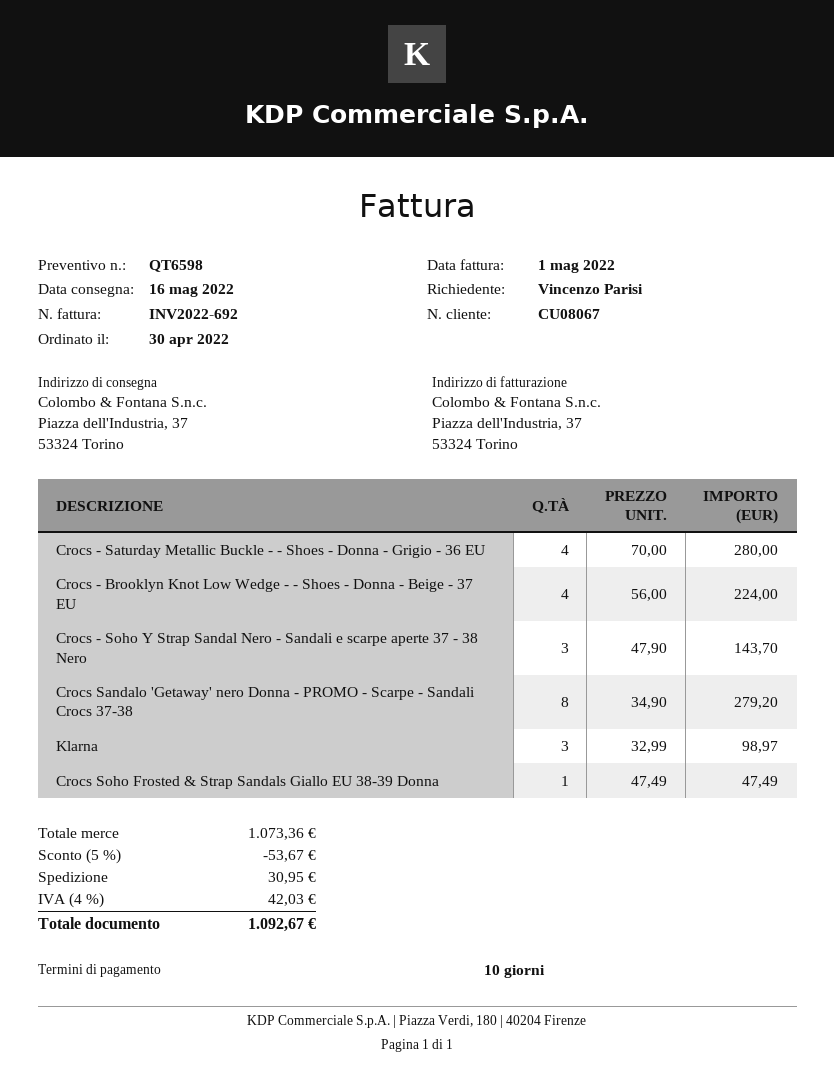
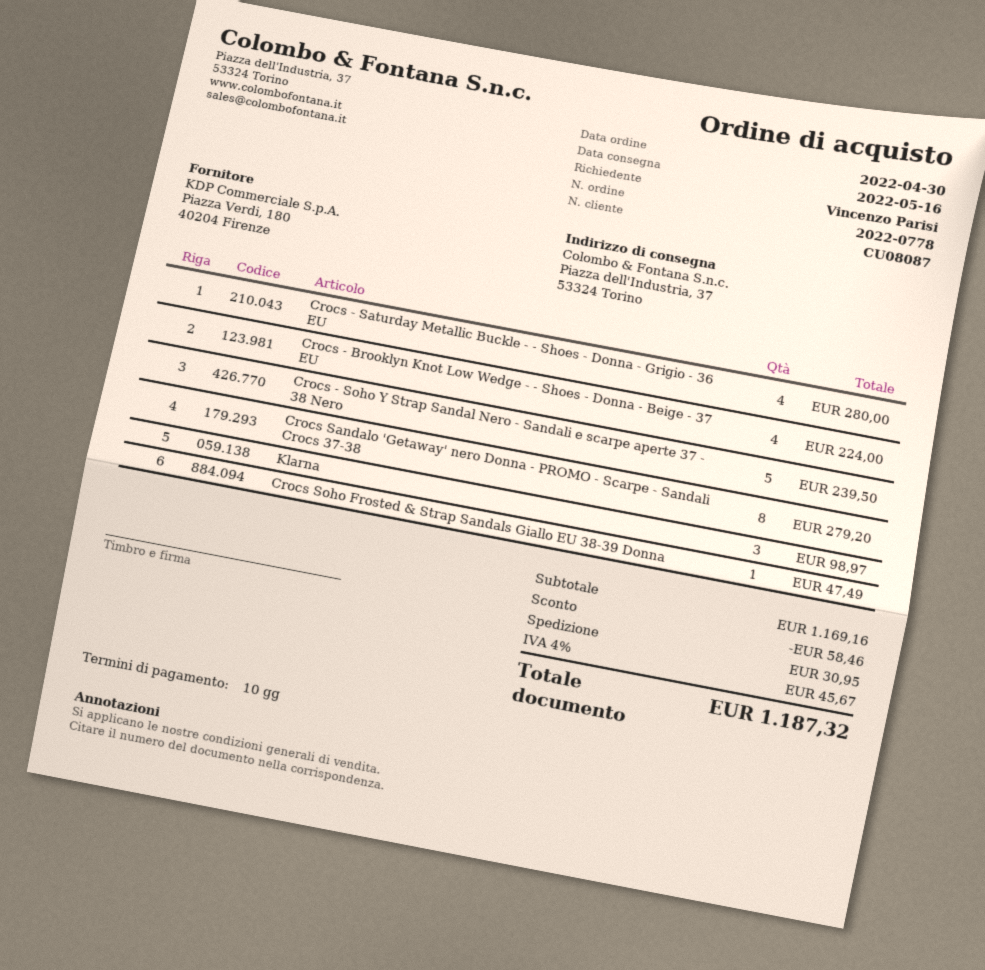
customer number: CU08067 -> CU08087
Crocs - Soho Y Strap Sandal Nero - Sandali e scarpe aperte 37 - 38 Nero: 3 for 143.70 -> 5 for 239.50
subtotal: 1073.36 -> 1169.16
discount: 53.67 -> 58.46
tax: 4% = 42.03 -> 4% = 45.67
total: 1092.67 -> 1187.32

